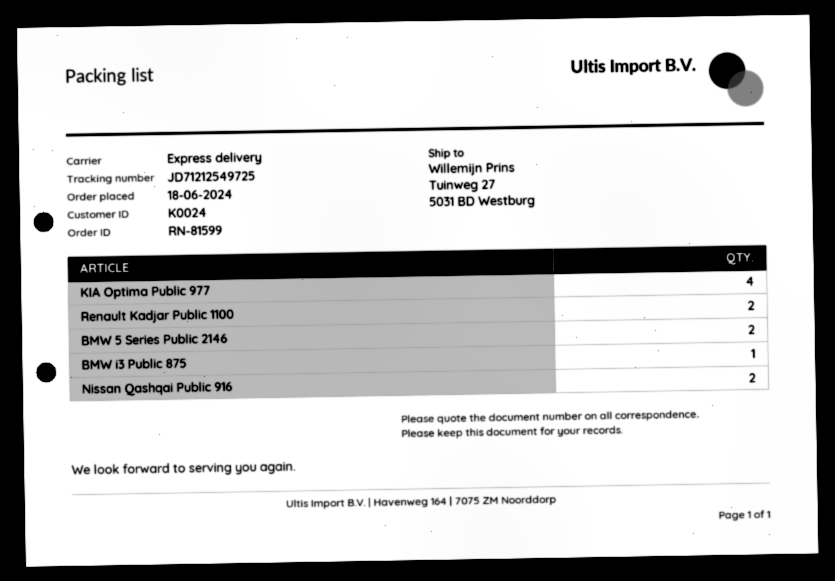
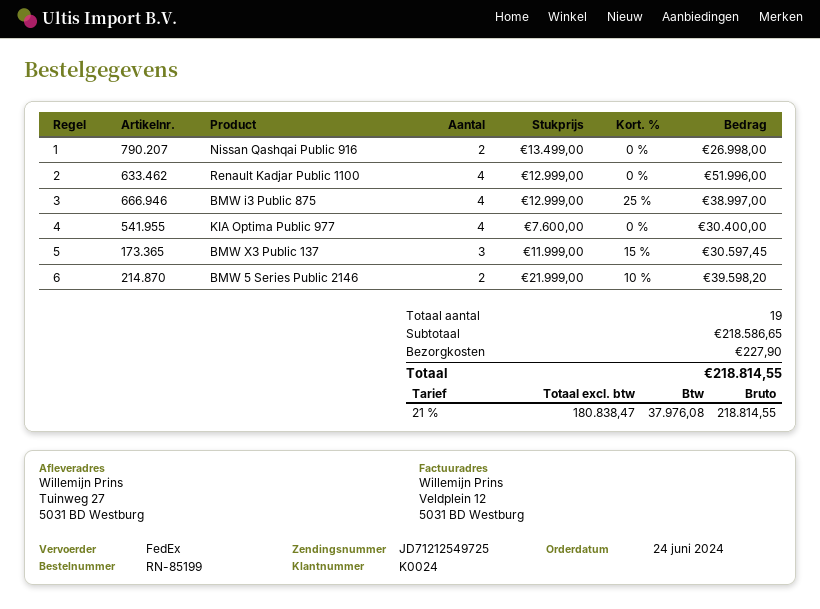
order number: RN-81599 -> RN-85199
order date: 2024-06-18 -> 2024-06-24
shipping method: express -> FedEx
Renault Kadjar Public 1100: 2 -> 4
BMW i3 Public 875: 1 -> 4
BMW X3 Public 137: none -> 3

